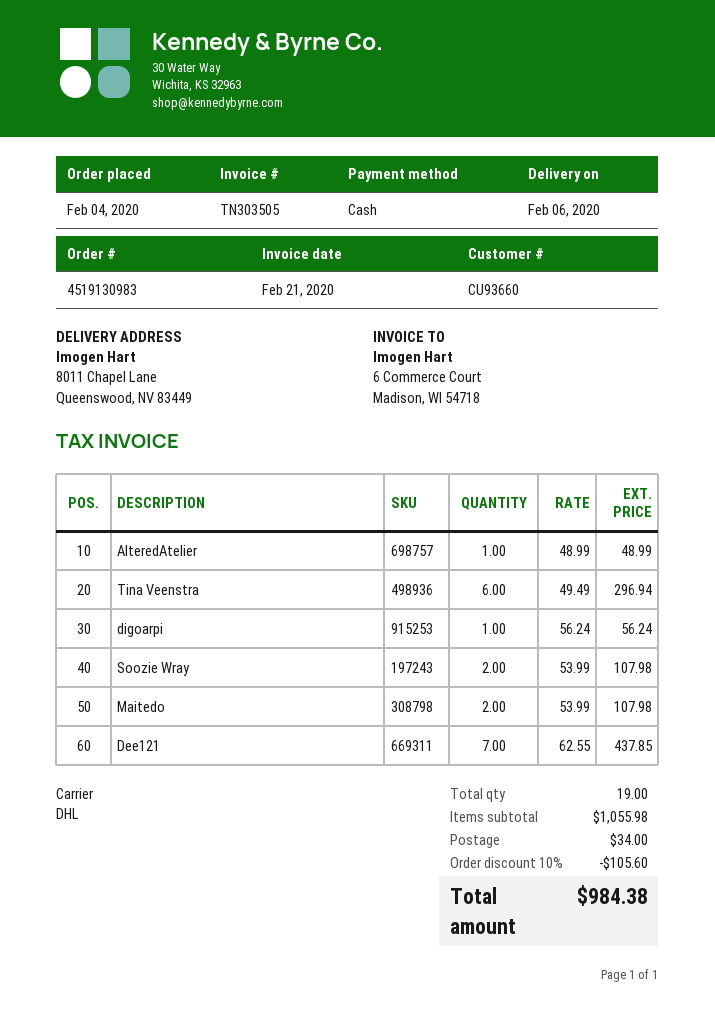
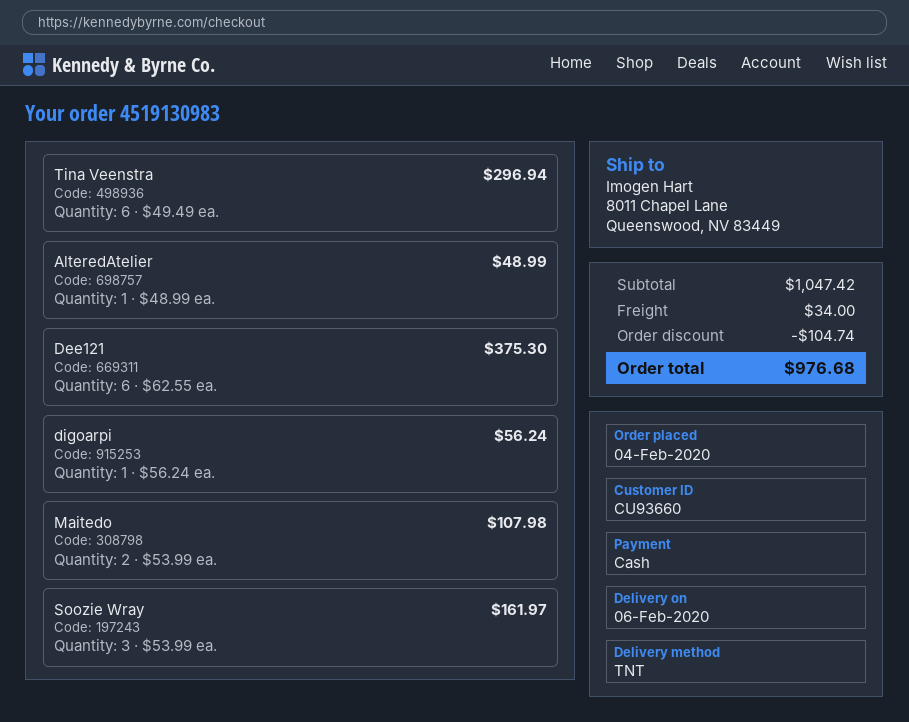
shipping method: DHL -> TNT
Soozie Wray: 2 x 53.99 = 107.98 -> 3 x 53.99 = 161.97
Dee121: 7 x 62.55 = 437.85 -> 6 x 62.55 = 375.30
subtotal: 1055.98 -> 1047.42
discount: 105.60 -> 104.74
total: 984.38 -> 976.68

